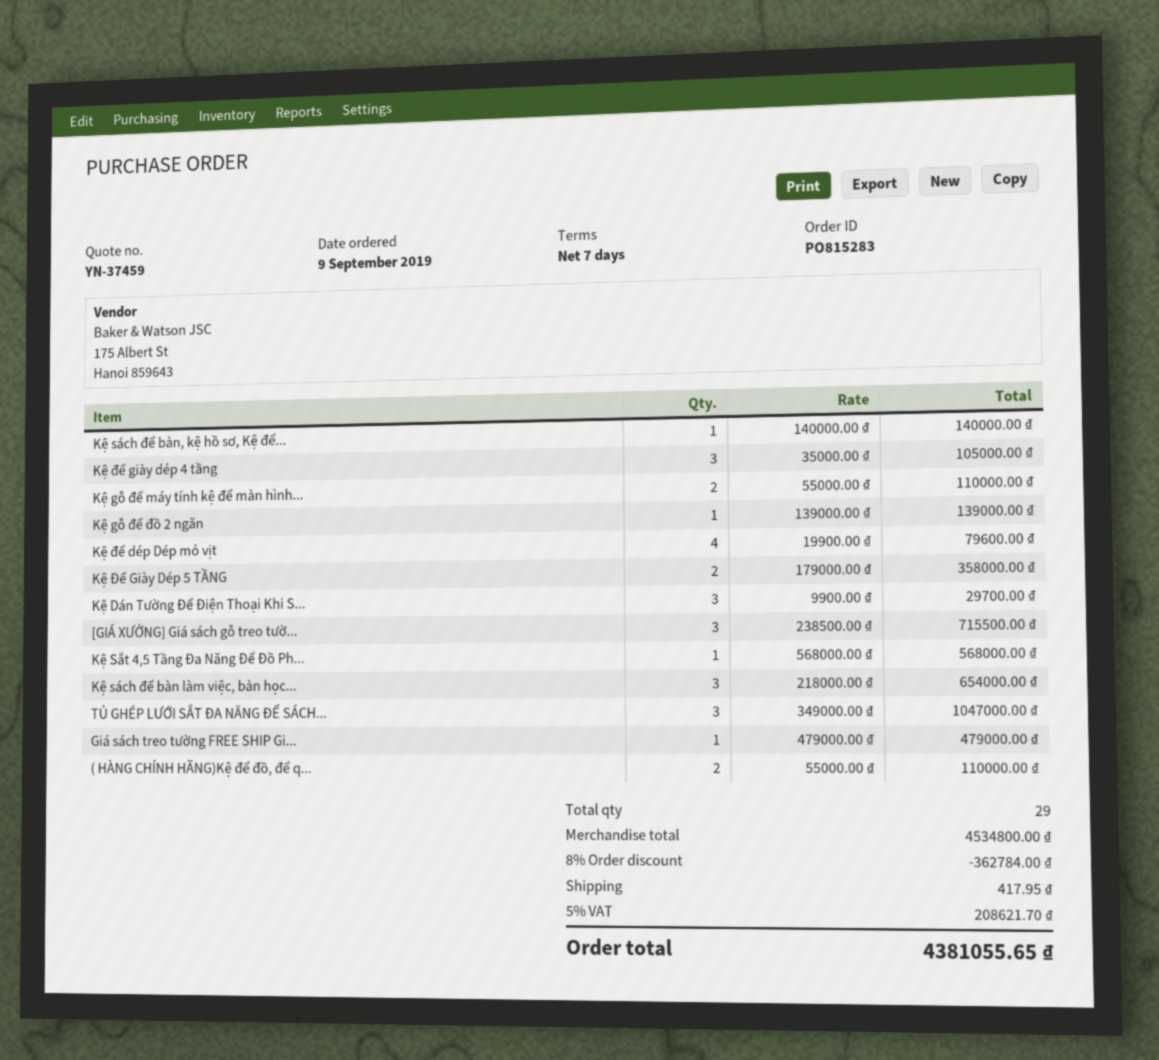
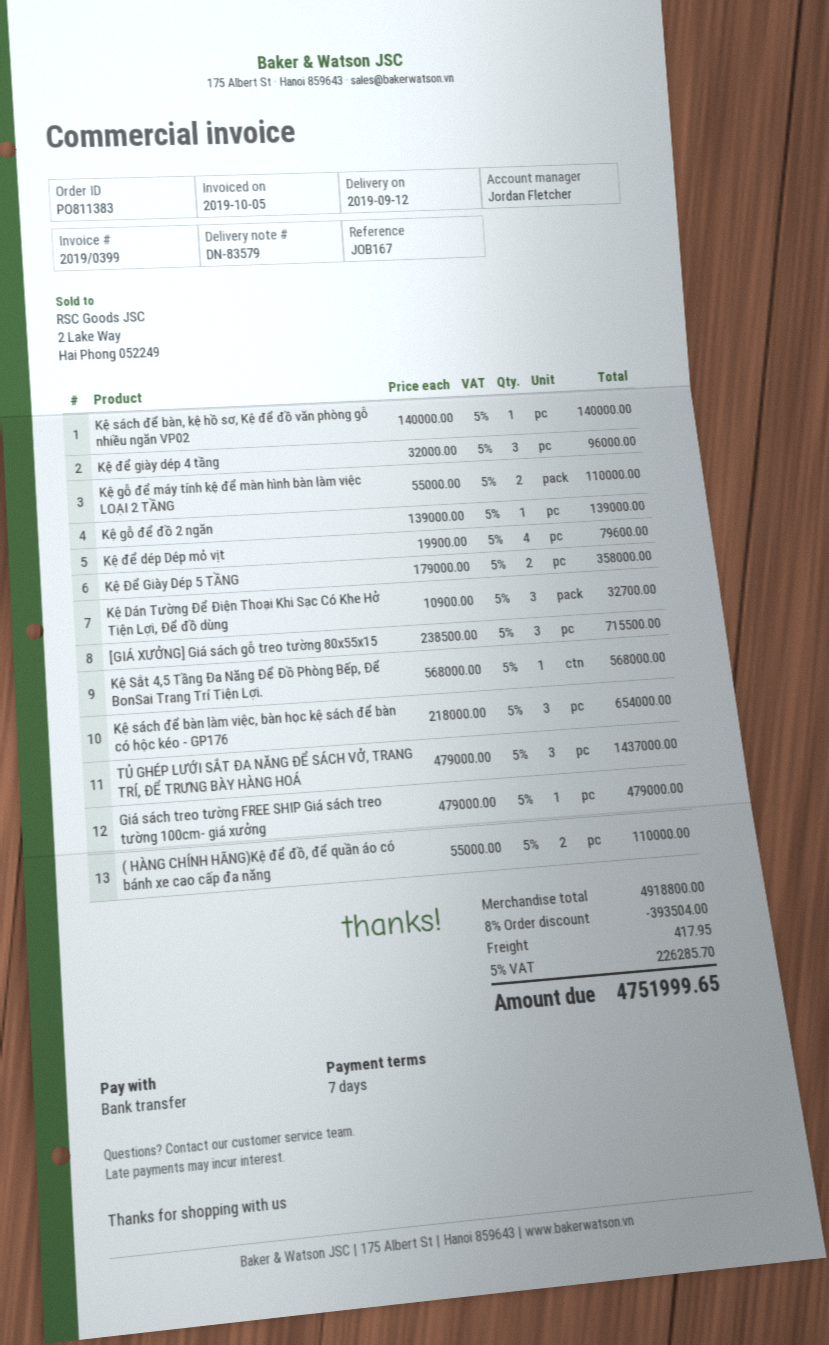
order number: PO815283 -> PO811383
Kệ để giày dép 4 tầng: 3 x 35000.00 = 105000.00 -> 3 x 32000.00 = 96000.00
Kệ Dán Tường Để Điện Thoại Khi S...: 3 x 9900.00 = 29700.00 -> 3 x 10900.00 = 32700.00
TỦ GHÉP LƯỚI SẮT ĐA NĂNG ĐỂ SÁCH...: 3 x 349000.00 = 1047000.00 -> 3 x 479000.00 = 1437000.00
subtotal: 4534800.00 -> 4918800.00
discount: 8% = 362784.00 -> 8% = 393504.00
tax: 5% = 208621.70 -> 5% = 226285.70
total: 4381055.65 -> 4751999.65

